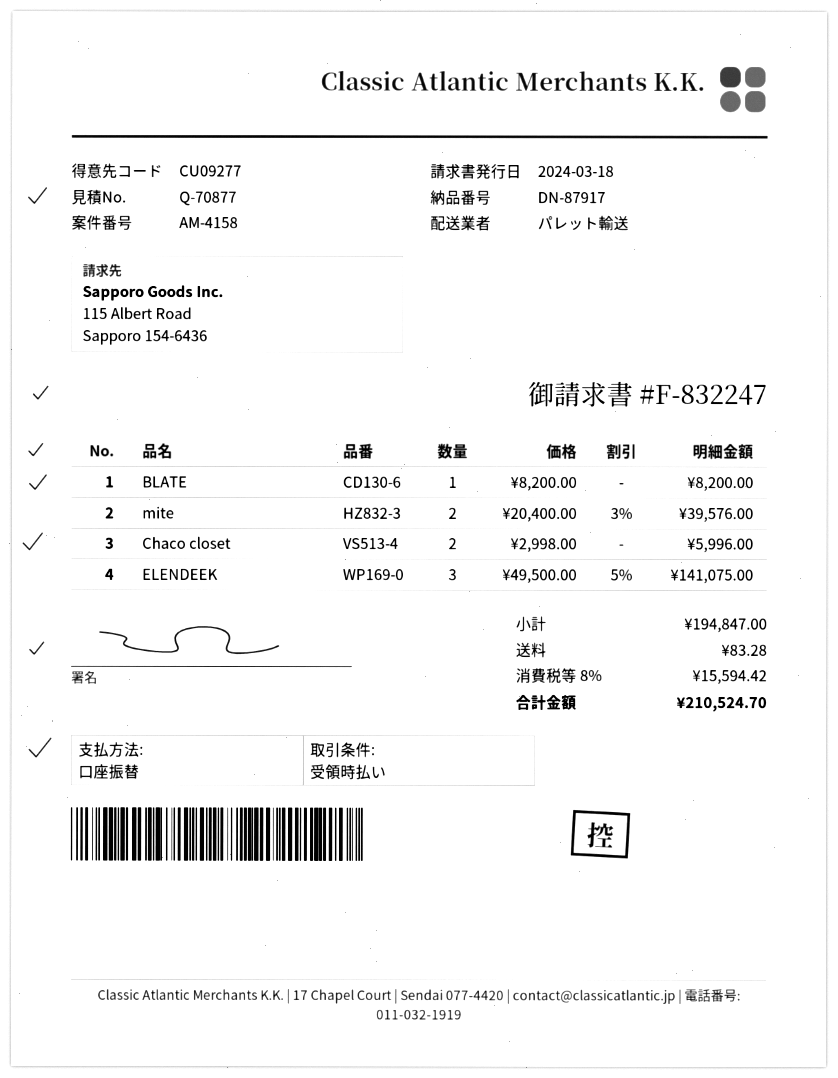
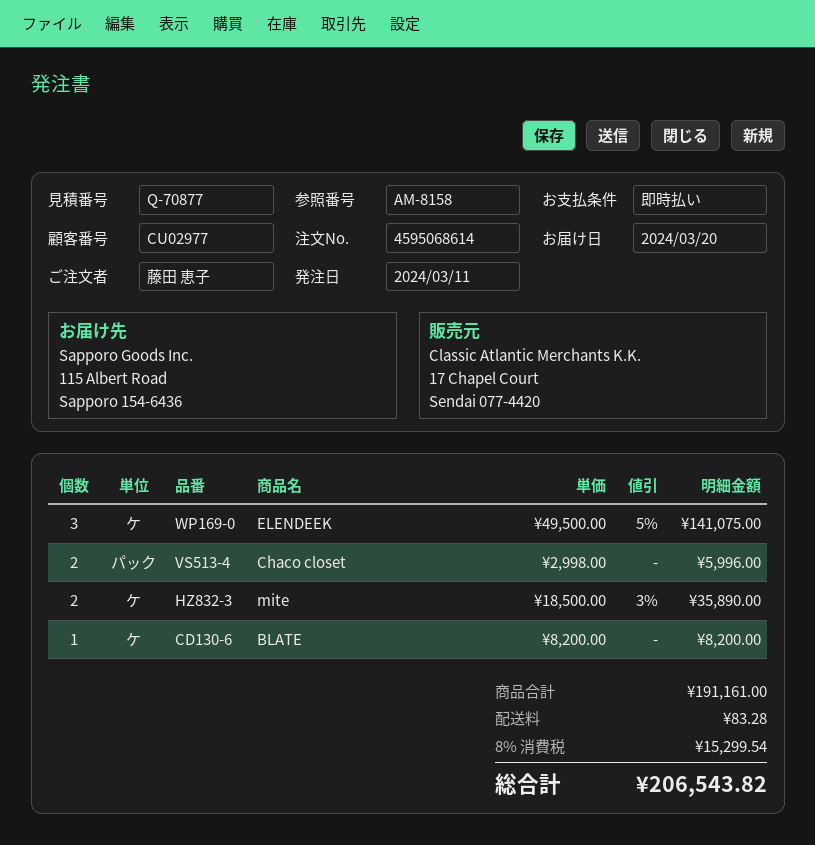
customer number: CU09277 -> CU02977
reference: AM-4158 -> AM-8158
mite: 2 x 20400.00 - 3% = 39576.00 -> 2 x 18500.00 - 3% = 35890.00
subtotal: 194847.00 -> 191161.00
tax: 8% = 15594.42 -> 8% = 15299.54
total: 210524.70 -> 206543.82

